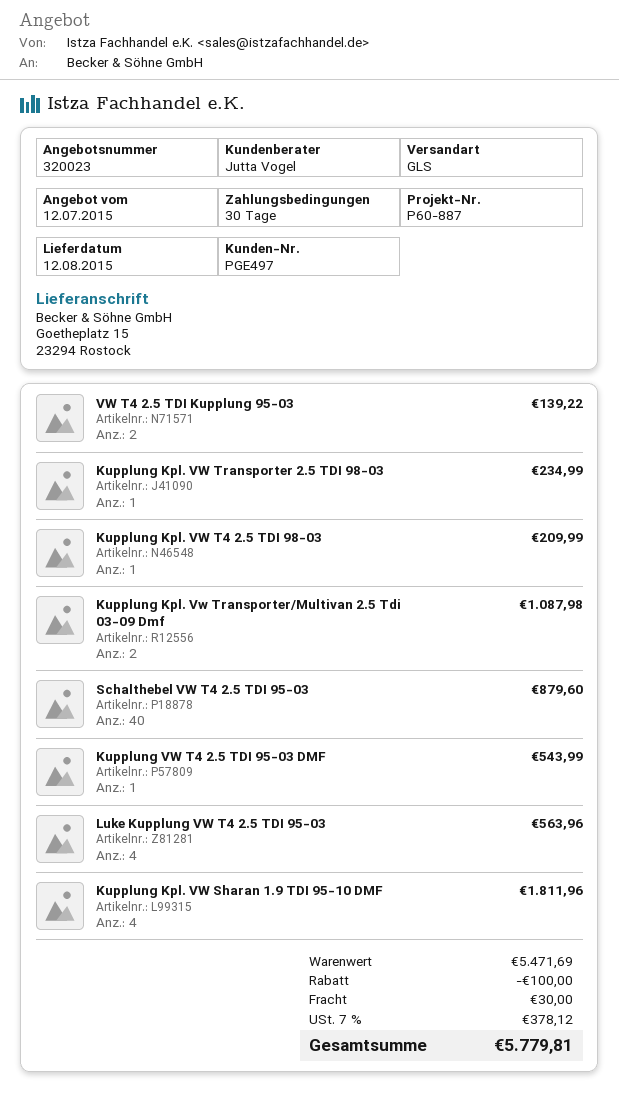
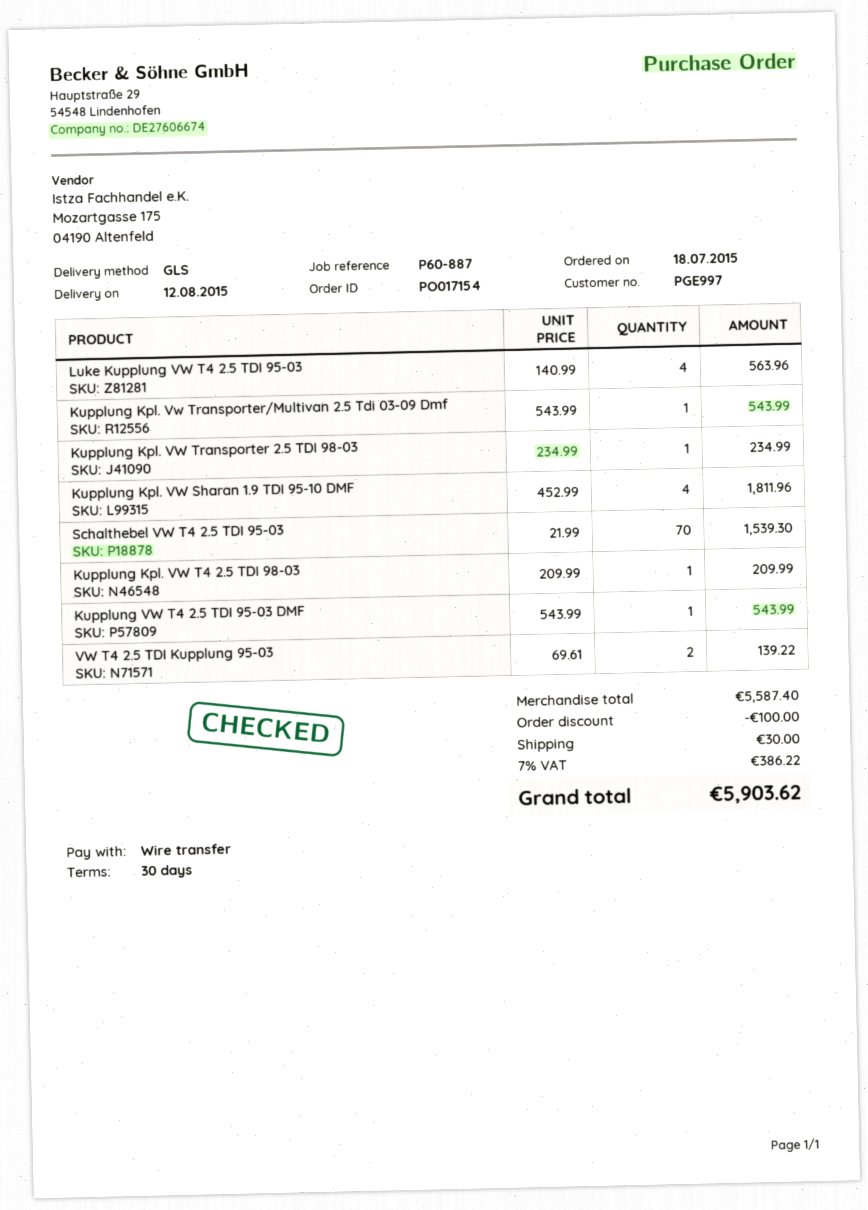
customer number: PGE497 -> PGE997
Kupplung Kpl. Vw Transporter/Multivan 2.5 Tdi 03-09 Dmf: 2 for 1087.98 -> 1 for 543.99
Schalthebel VW T4 2.5 TDI 95-03: 40 for 879.60 -> 70 for 1539.30
subtotal: 5471.69 -> 5587.40
tax: 7% = 378.12 -> 7% = 386.22
total: 5779.81 -> 5903.62

